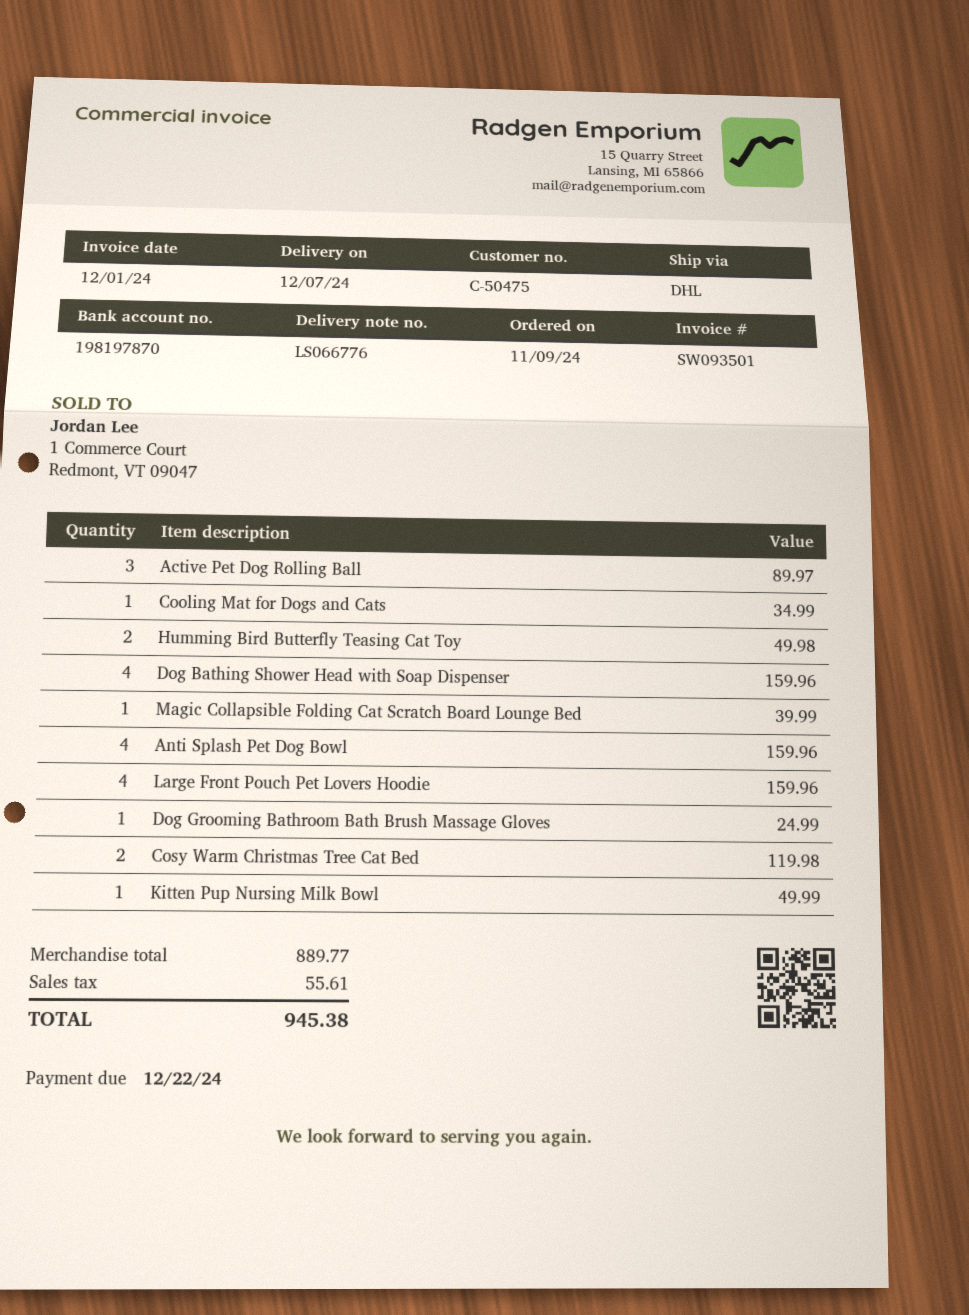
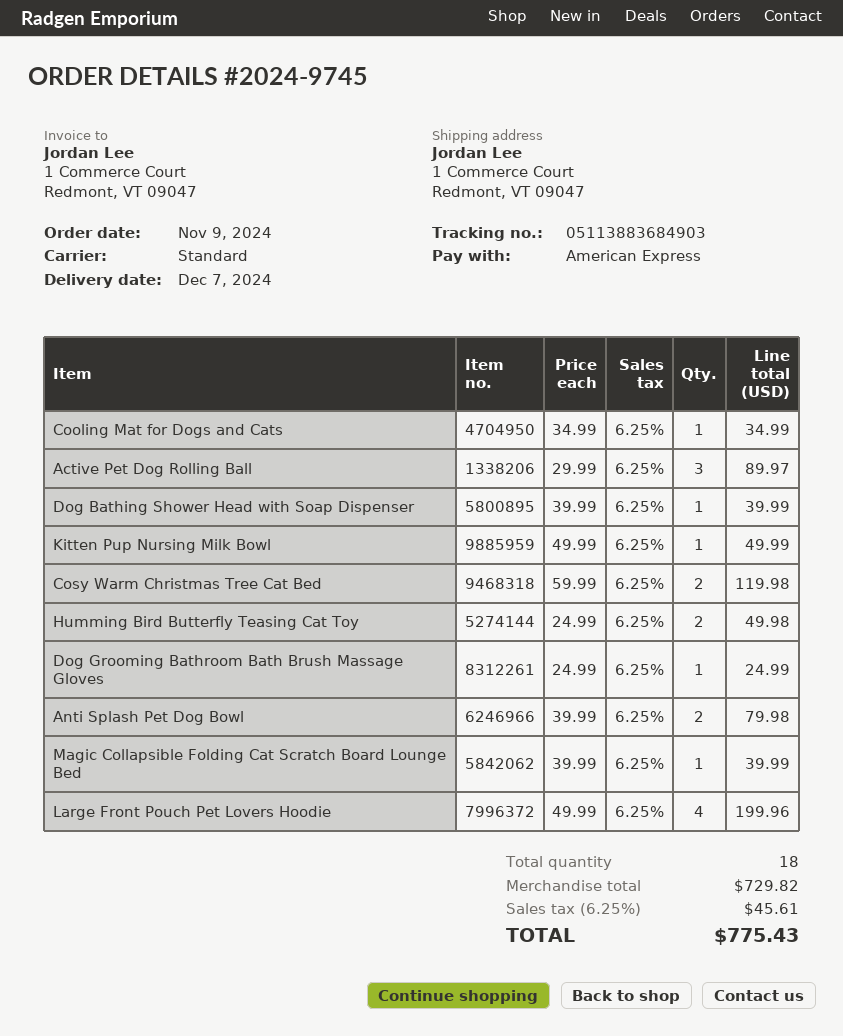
shipping method: DHL -> standard
Dog Bathing Shower Head with Soap Dispenser: 4 for 159.96 -> 1 for 39.99
Anti Splash Pet Dog Bowl: 4 for 159.96 -> 2 for 79.98
Large Front Pouch Pet Lovers Hoodie: 4 for 159.96 -> 4 for 199.96
subtotal: 889.77 -> 729.82
tax: 55.61 -> 45.61
total: 945.38 -> 775.43

